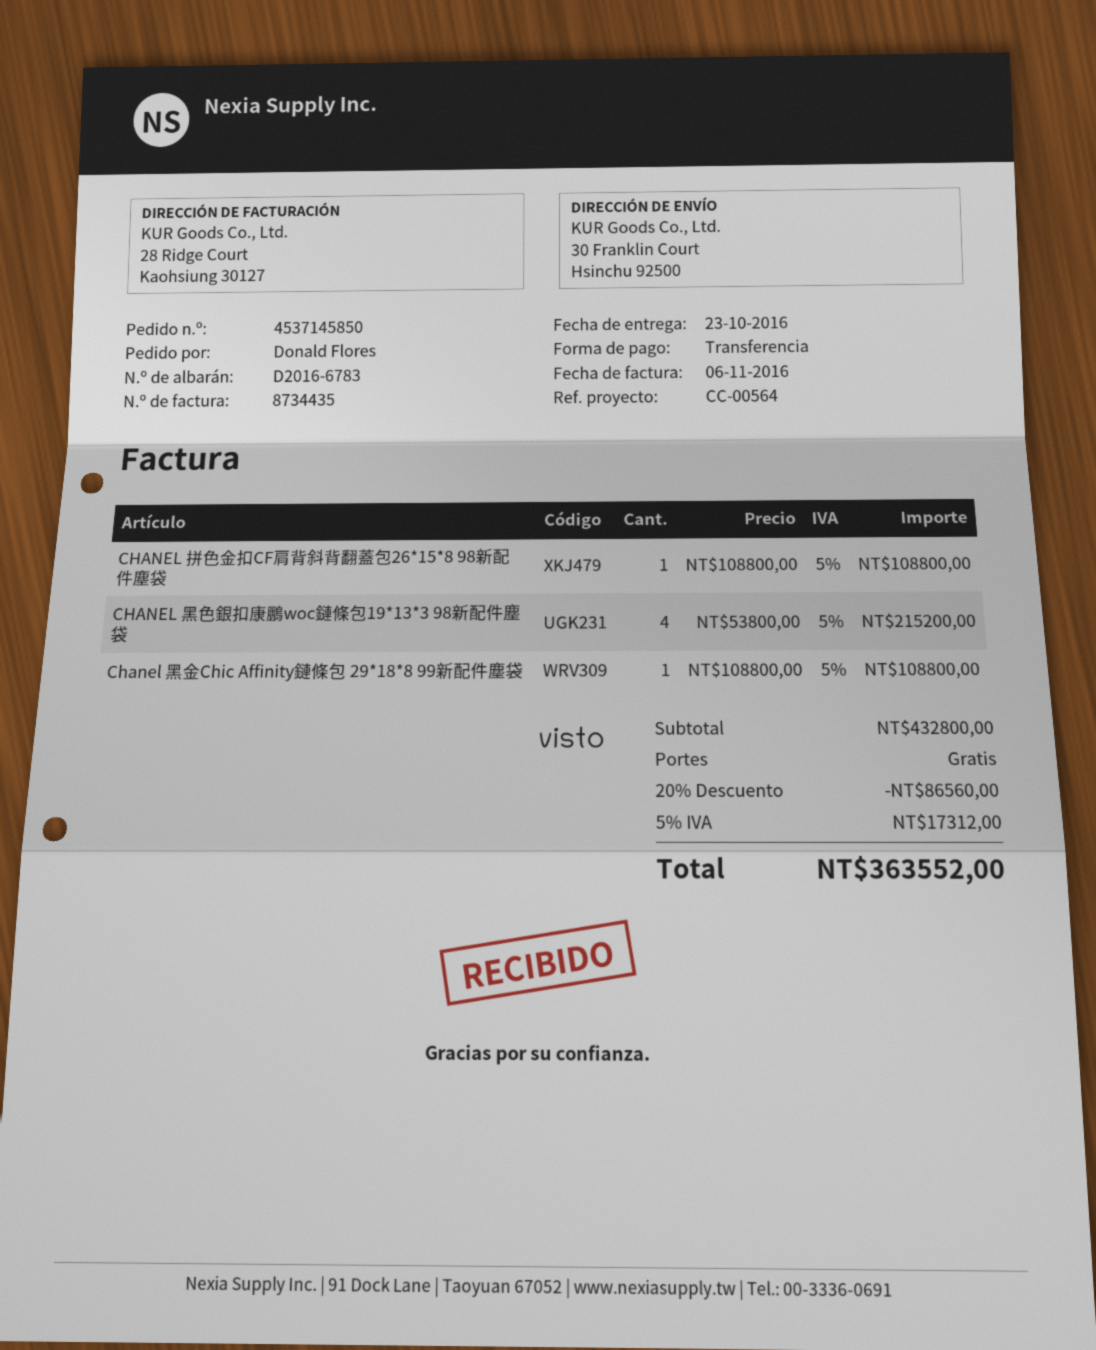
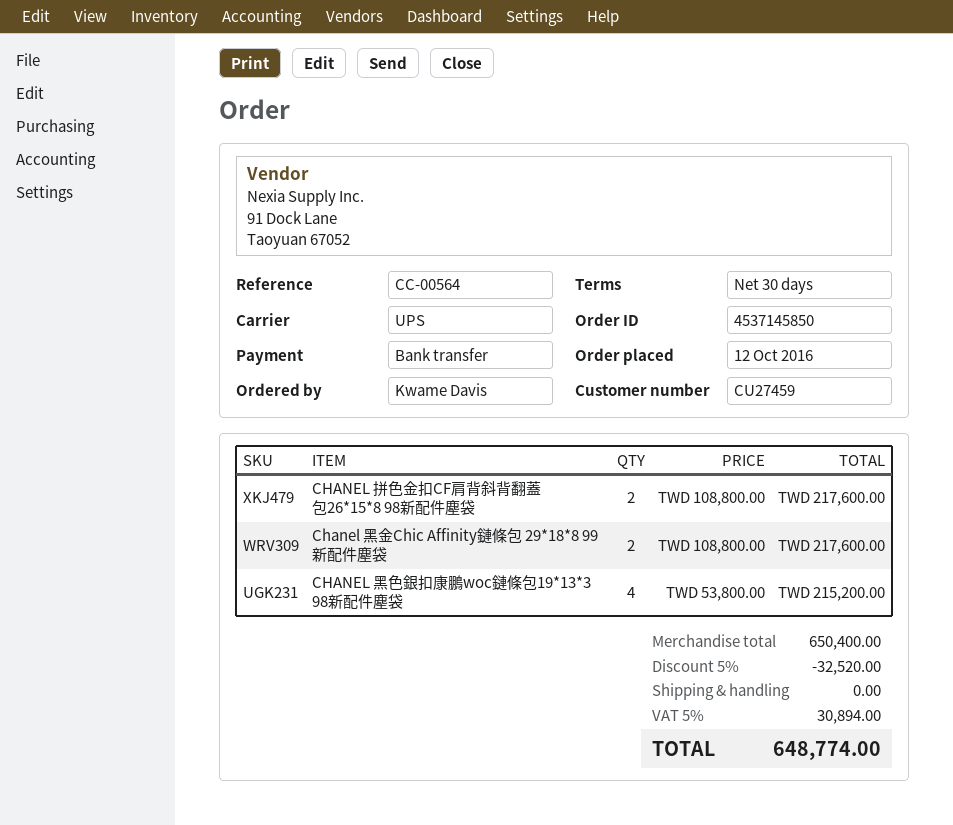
ordered by: Donald Flores -> Kwame Davis
CHANEL 拼色金扣CF肩背斜背翻蓋包26*15*8 98新配件塵袋: 1 x 108800.00 = 108800.00 -> 2 x 108800.00 = 217600.00
Chanel 黑金Chic Affinity鏈條包 29*18*8 99新配件塵袋: 1 x 108800.00 = 108800.00 -> 2 x 108800.00 = 217600.00
subtotal: 432800.00 -> 650400.00
discount: 20% = 86560.00 -> 5% = 32520.00
tax: 5% = 17312.00 -> 5% = 30894.00
total: 363552.00 -> 648774.00

